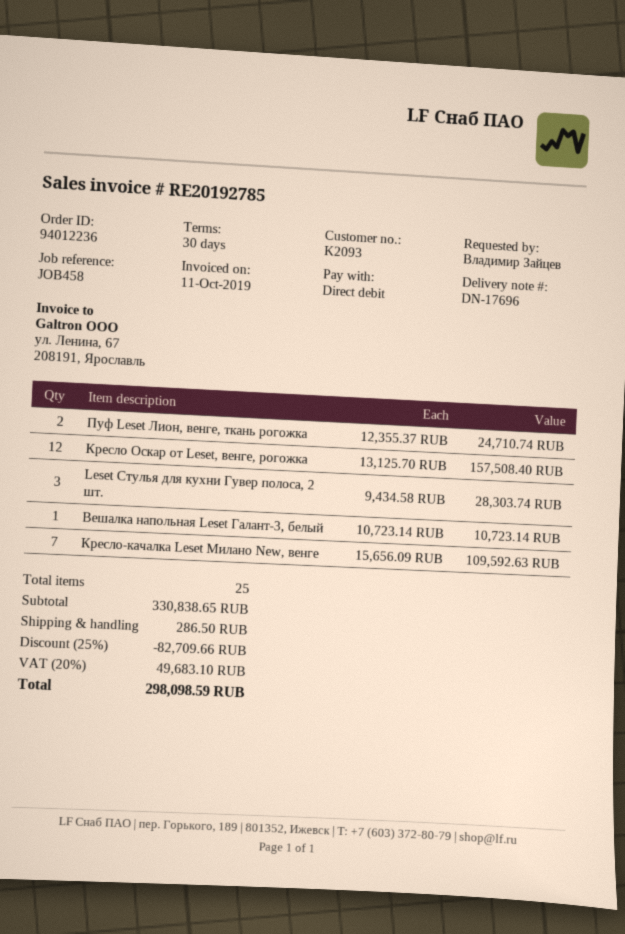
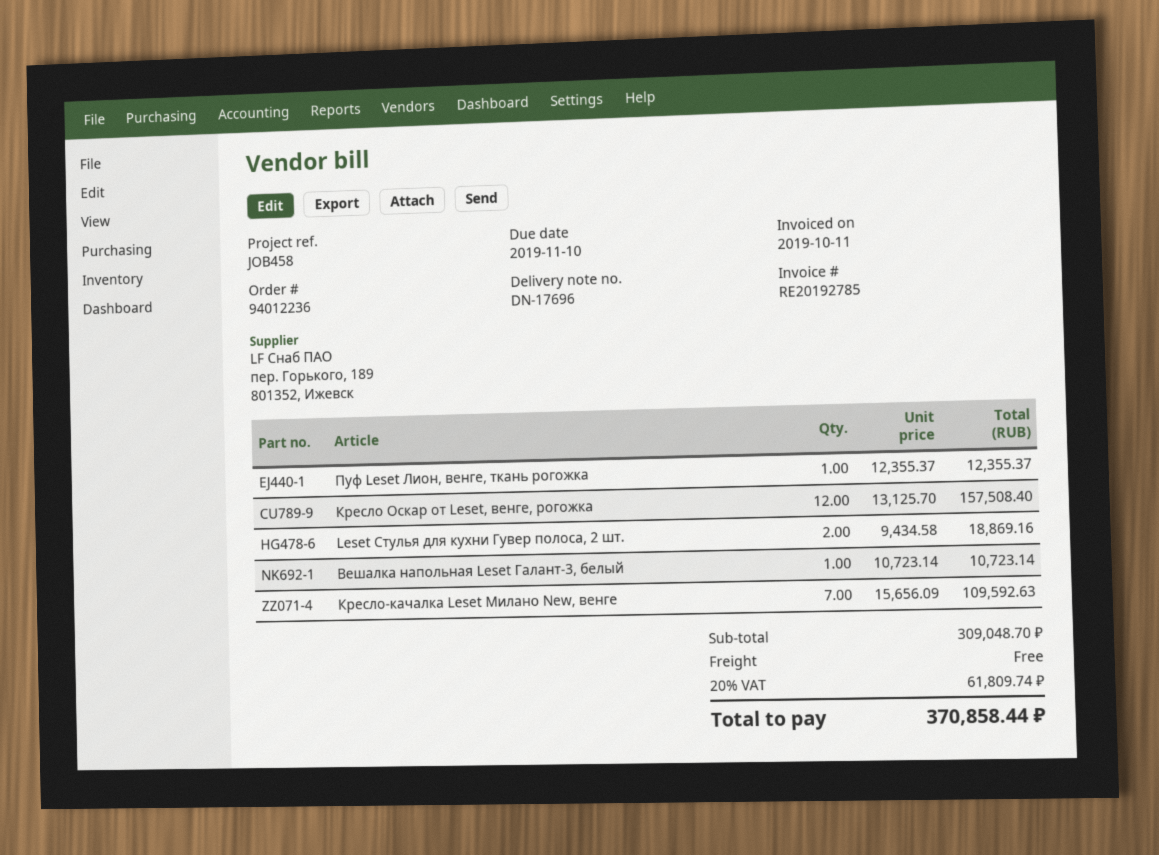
Пуф Leset Лион, венге, ткань рогожка: 2 x 12355.37 = 24710.74 -> 1 x 12355.37 = 12355.37
Leset Стулья для кухни Гувер полоса, 2 шт.: 3 x 9434.58 = 28303.74 -> 2 x 9434.58 = 18869.16
subtotal: 330838.65 -> 309048.70
discount: 25% = 82709.66 -> none
shipping: 286.50 -> 0.00
tax: 20% = 49683.10 -> 20% = 61809.74
total: 298098.59 -> 370858.44

